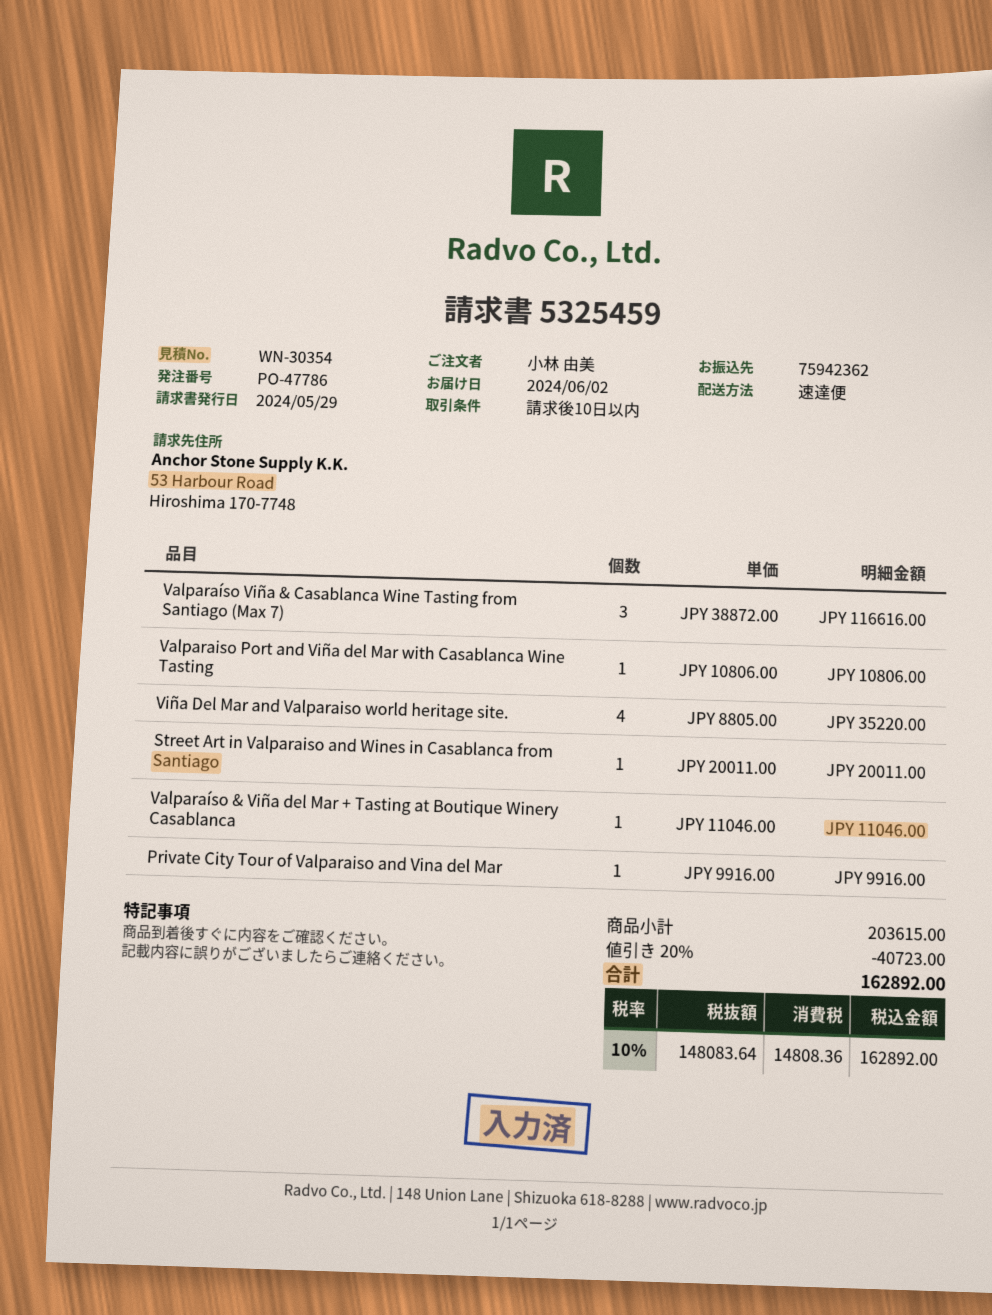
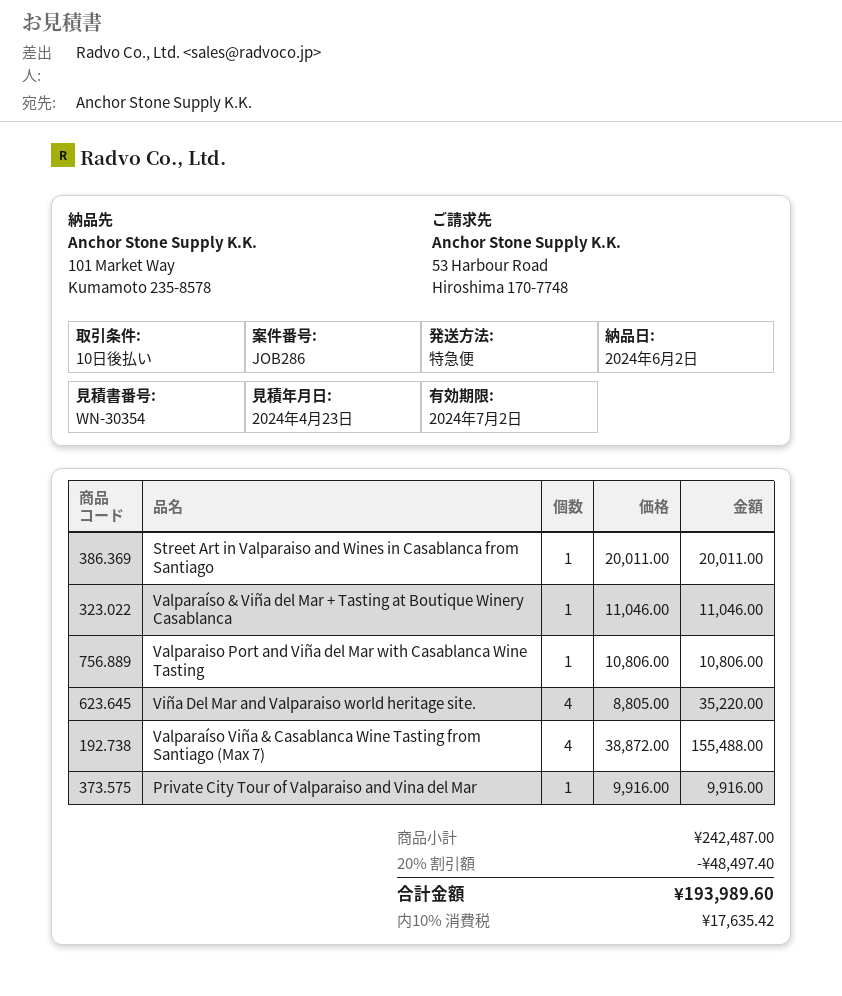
Valparaíso Viña & Casablanca Wine Tasting from Santiago (Max 7): 3 x 38872.00 = 116616.00 -> 4 x 38872.00 = 155488.00
subtotal: 203615.00 -> 242487.00
discount: 20% = 40723.00 -> 20% = 48497.40
tax: 10% = 14808.36 -> 10% = 17635.42
total: 162892.00 -> 193989.60

